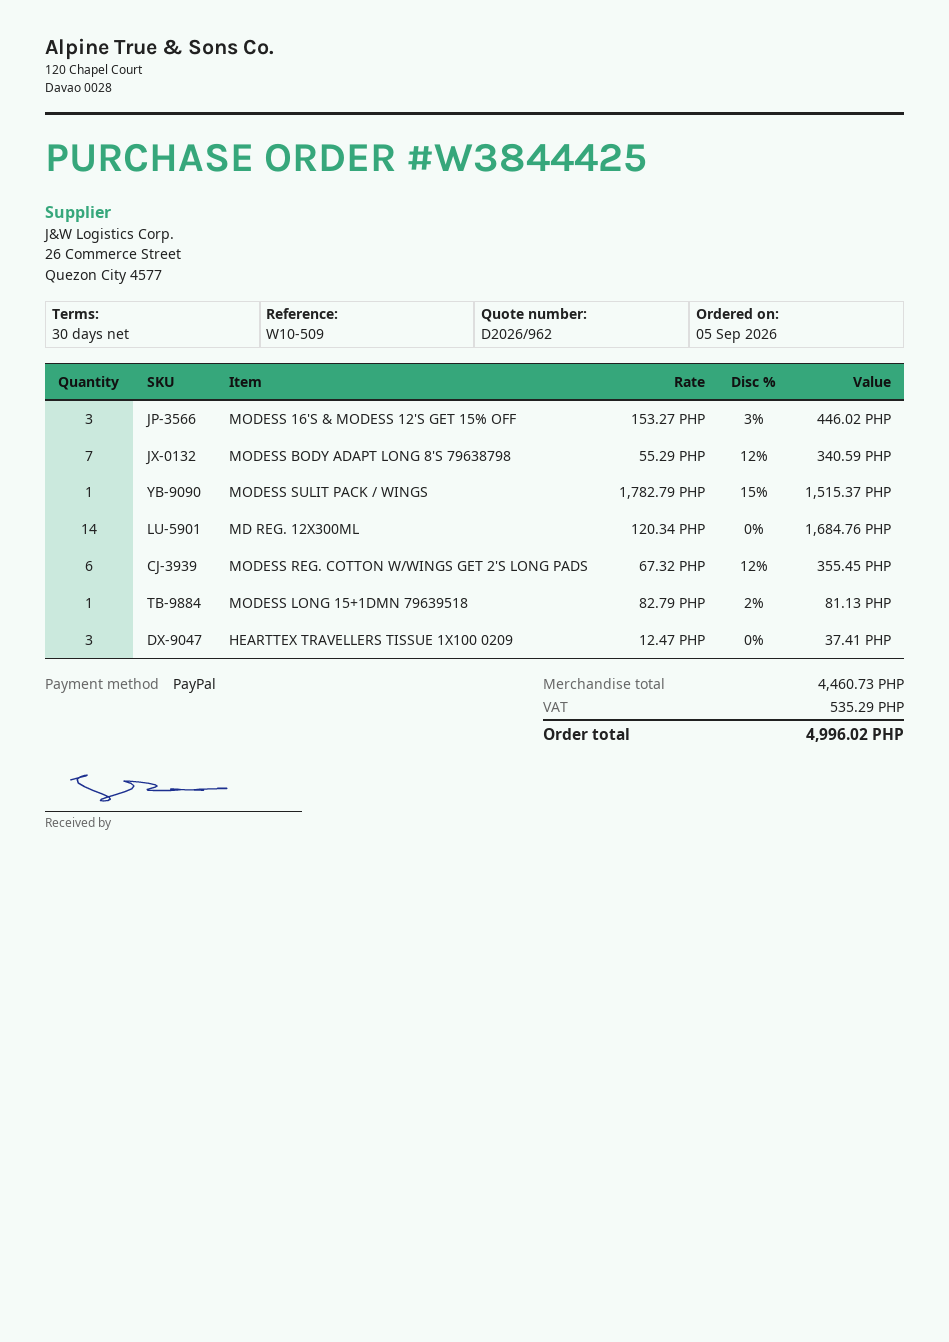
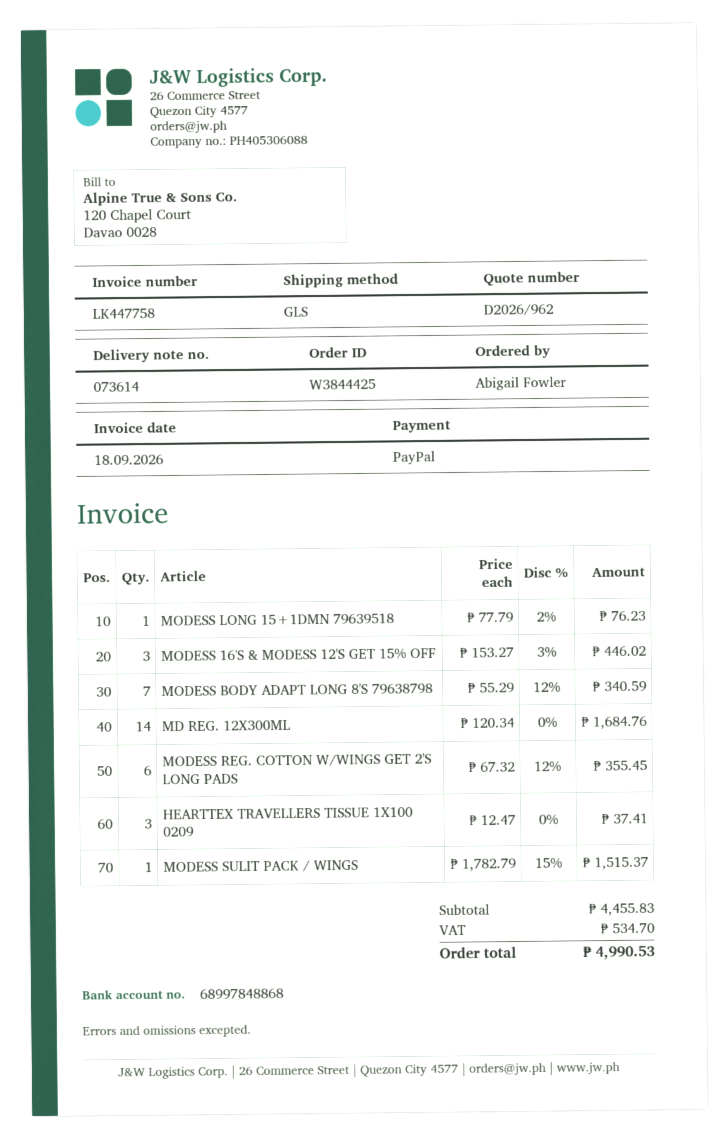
MODESS LONG 15+1DMN 79639518: 1 x 82.79 - 2% = 81.13 -> 1 x 77.79 - 2% = 76.23
subtotal: 4460.73 -> 4455.83
tax: 535.29 -> 534.70
total: 4996.02 -> 4990.53

